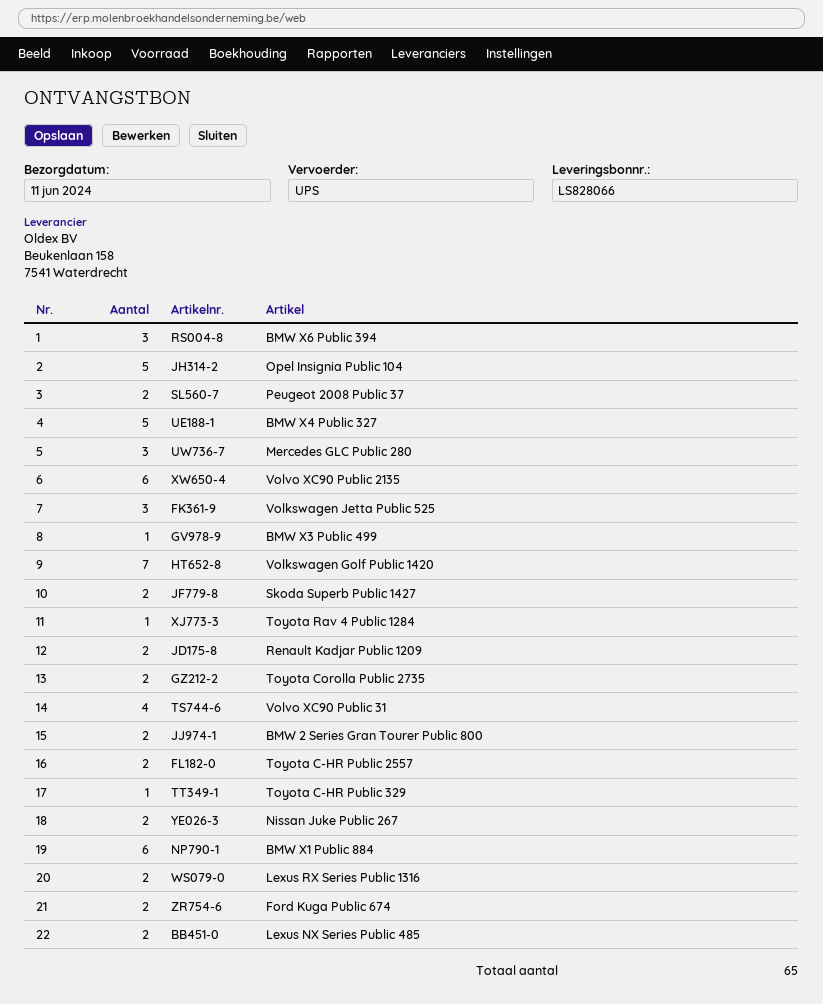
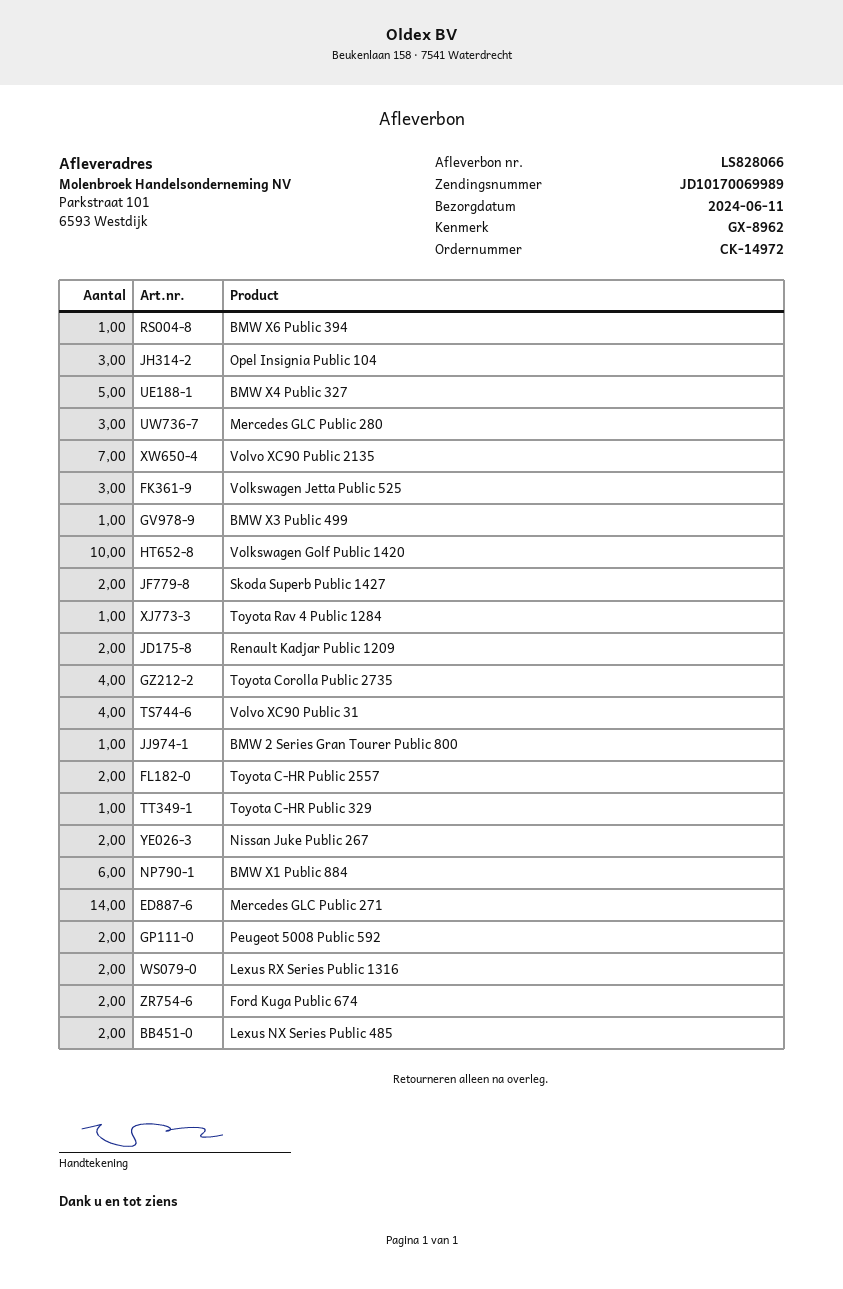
BMW X6 Public 394: 3 -> 1
Opel Insignia Public 104: 5 -> 3
Peugeot 2008 Public 37: 2 -> none
Volvo XC90 Public 2135: 6 -> 7
Volkswagen Golf Public 1420: 7 -> 10
Toyota Corolla Public 2735: 2 -> 4
BMW 2 Series Gran Tourer Public 800: 2 -> 1
Mercedes GLC Public 271: none -> 14
Peugeot 5008 Public 592: none -> 2

